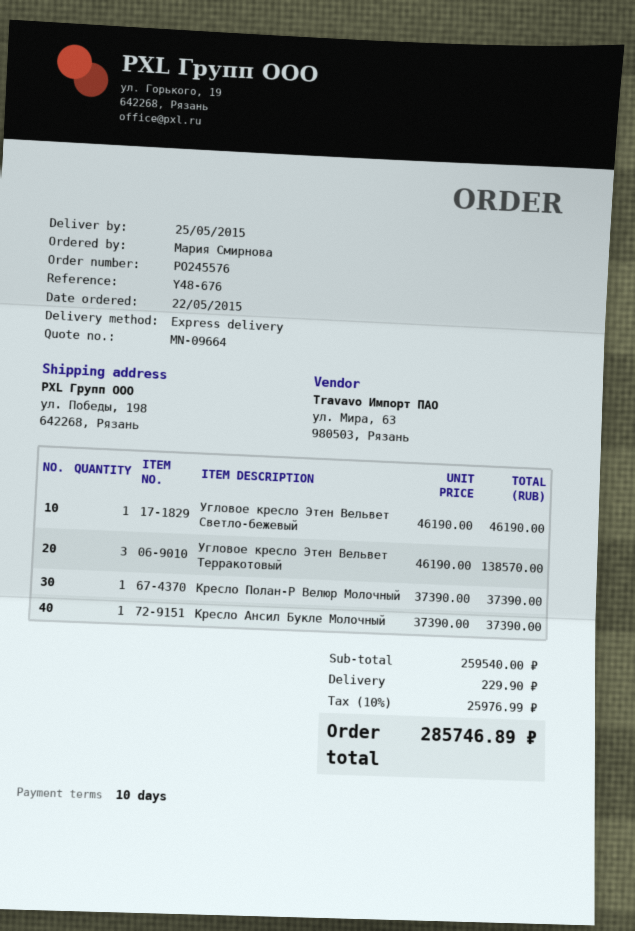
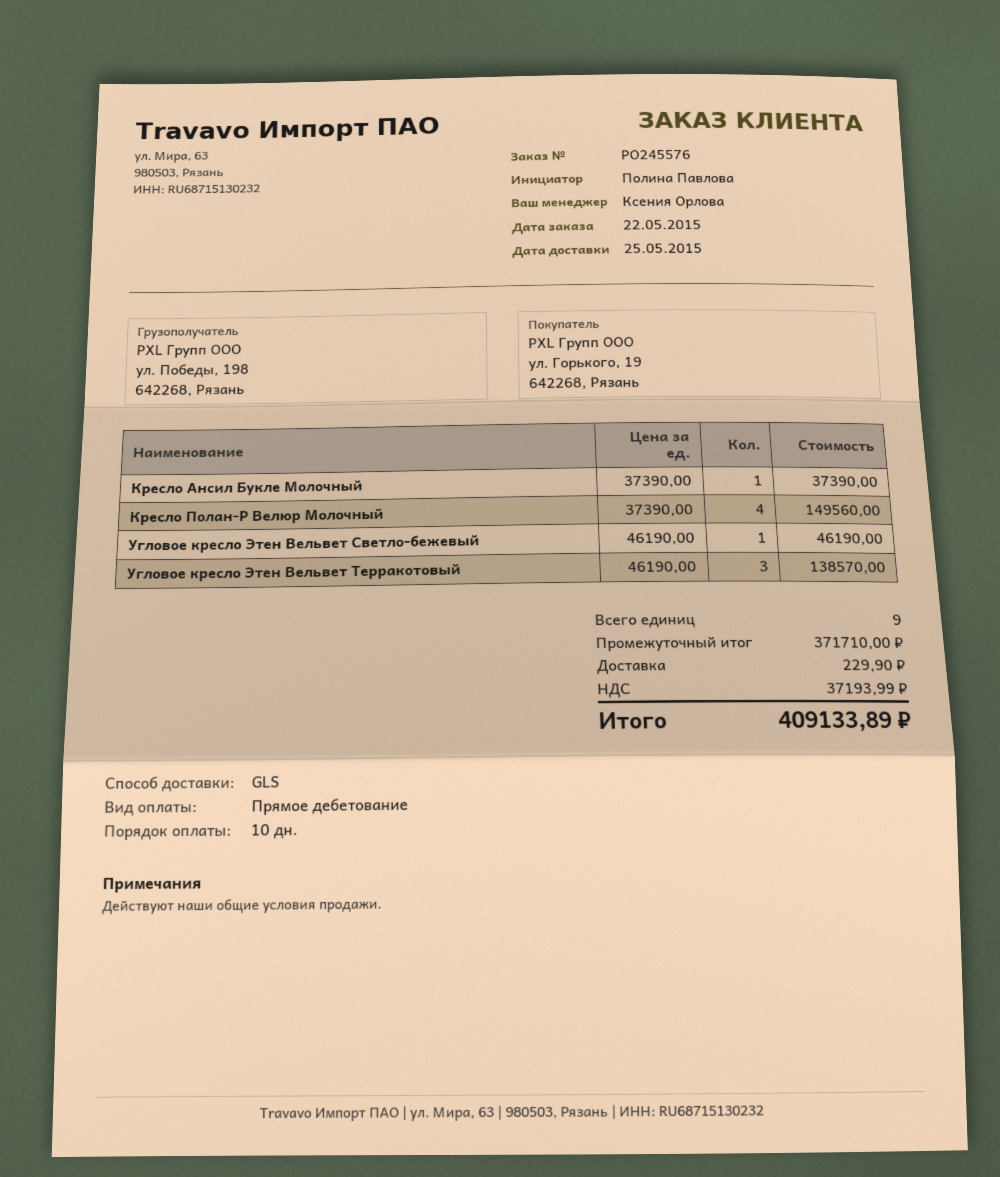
ordered by: Мария Смирнова -> Полина Павлова
shipping method: express -> GLS
Кресло Полан-Р Велюр Молочный: 1 x 37390.00 = 37390.00 -> 4 x 37390.00 = 149560.00
subtotal: 259540.00 -> 371710.00
tax: 25976.99 -> 37193.99
total: 285746.89 -> 409133.89

